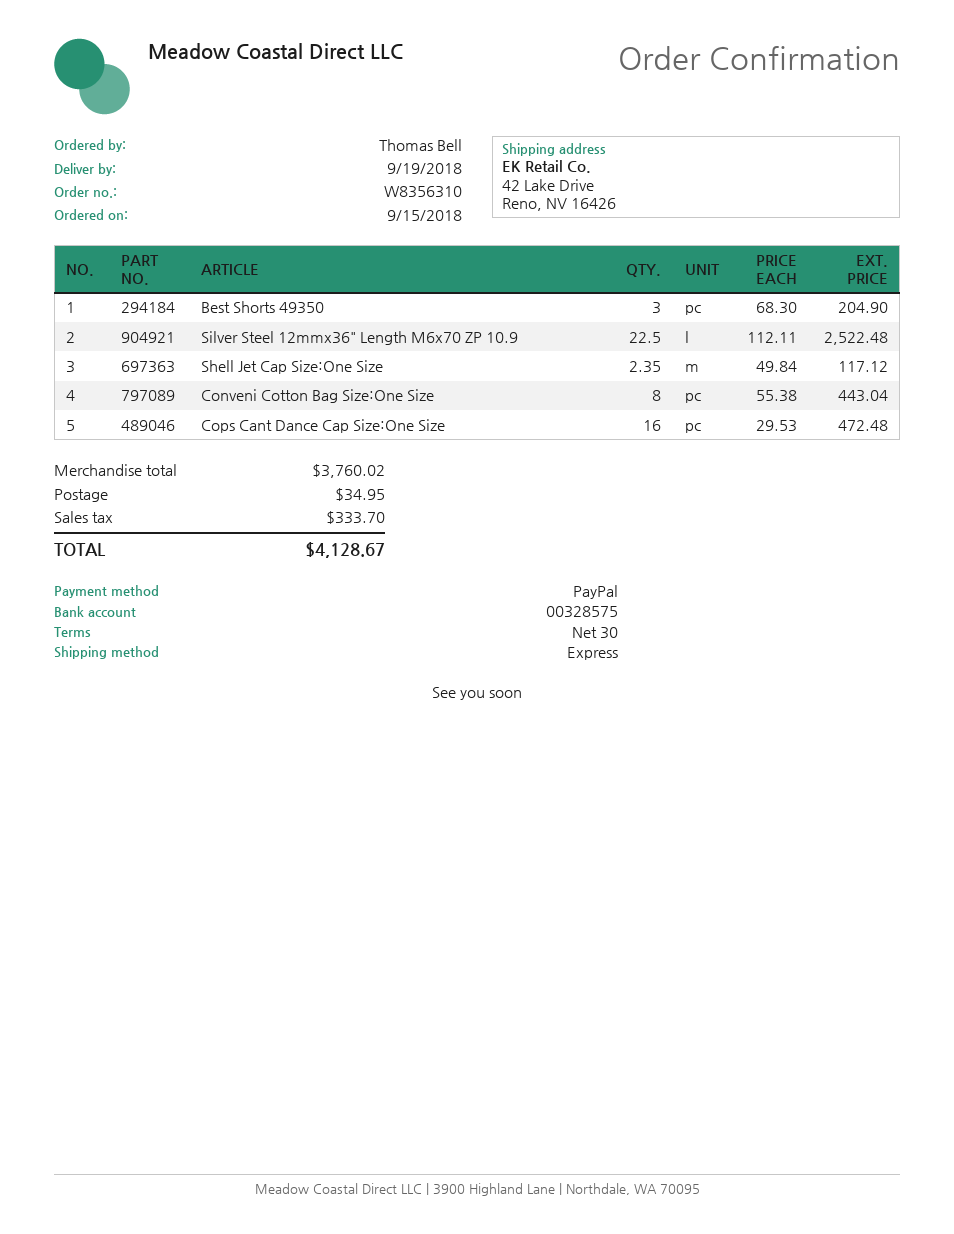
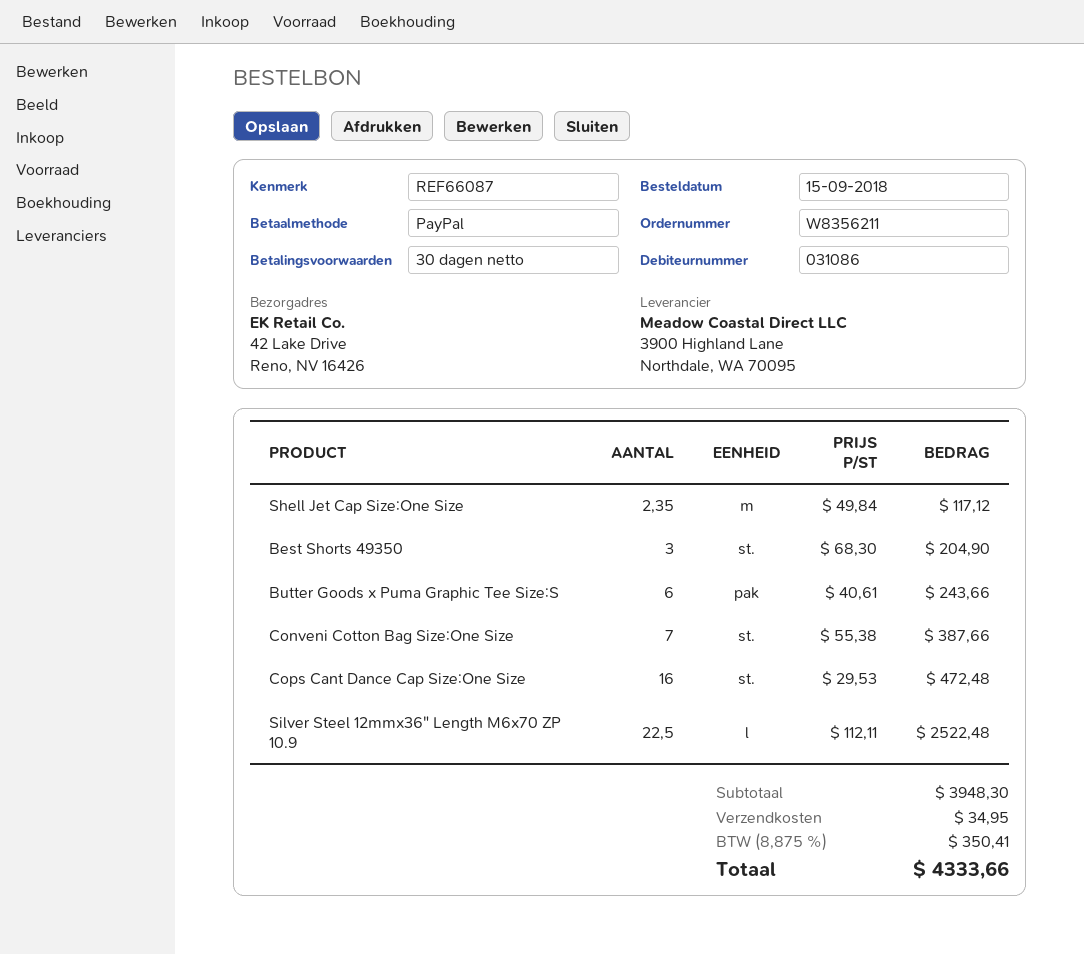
order number: W8356310 -> W8356211
Conveni Cotton Bag Size:One Size: 8 x 55.38 = 443.04 -> 7 x 55.38 = 387.66
Butter Goods x Puma Graphic Tee Size:S: none -> 6 x 40.61 = 243.66
subtotal: 3760.02 -> 3948.30
tax: 333.70 -> 350.41
total: 4128.67 -> 4333.66

